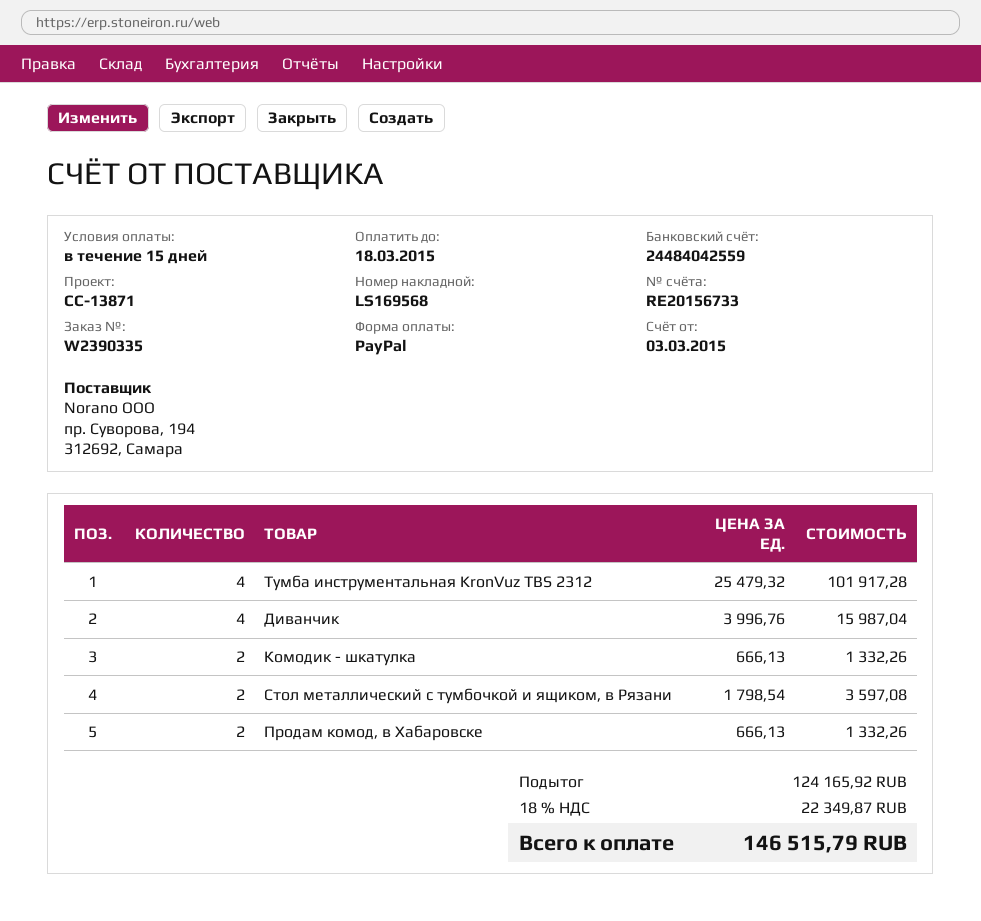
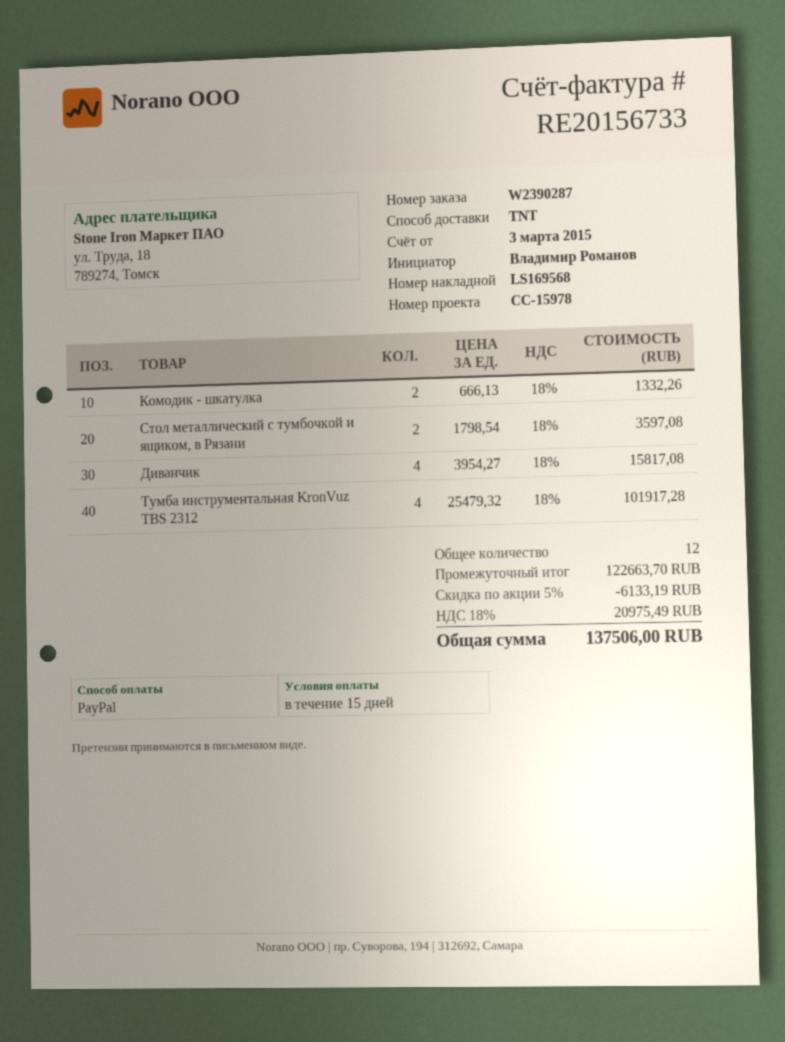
order number: W2390335 -> W2390287
reference: CC-13871 -> CC-15978
Диванчик: 4 x 3996.76 = 15987.04 -> 4 x 3954.27 = 15817.08
Продам комод, в Хабаровске: 2 x 666.13 = 1332.26 -> none
subtotal: 124165.92 -> 122663.70
discount: none -> 5% = 6133.19
tax: 18% = 22349.87 -> 18% = 20975.49
total: 146515.79 -> 137506.00

